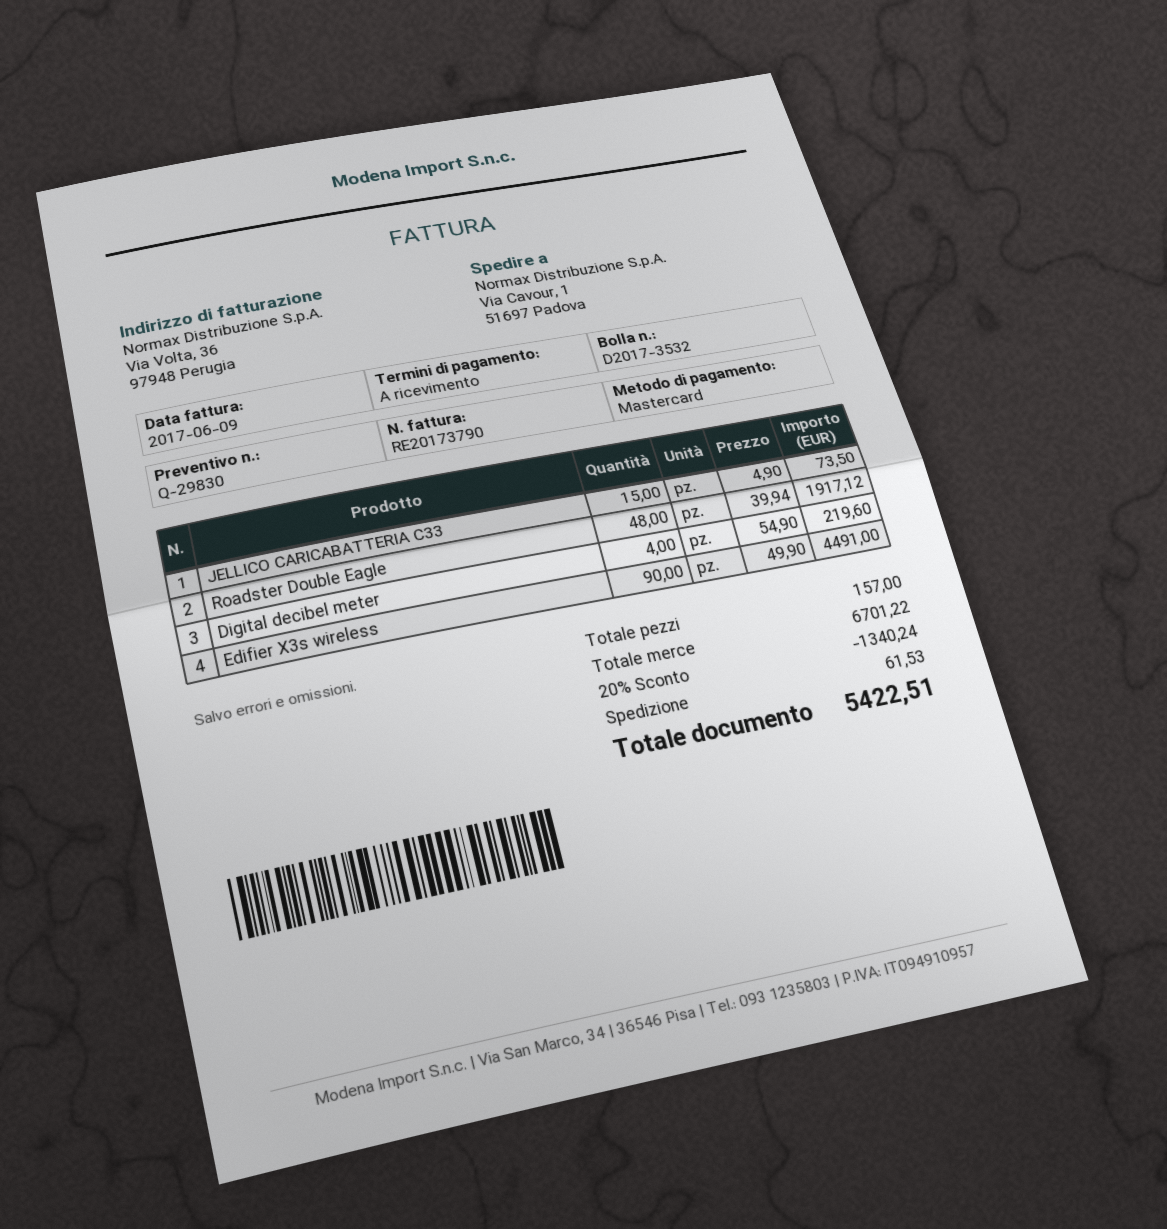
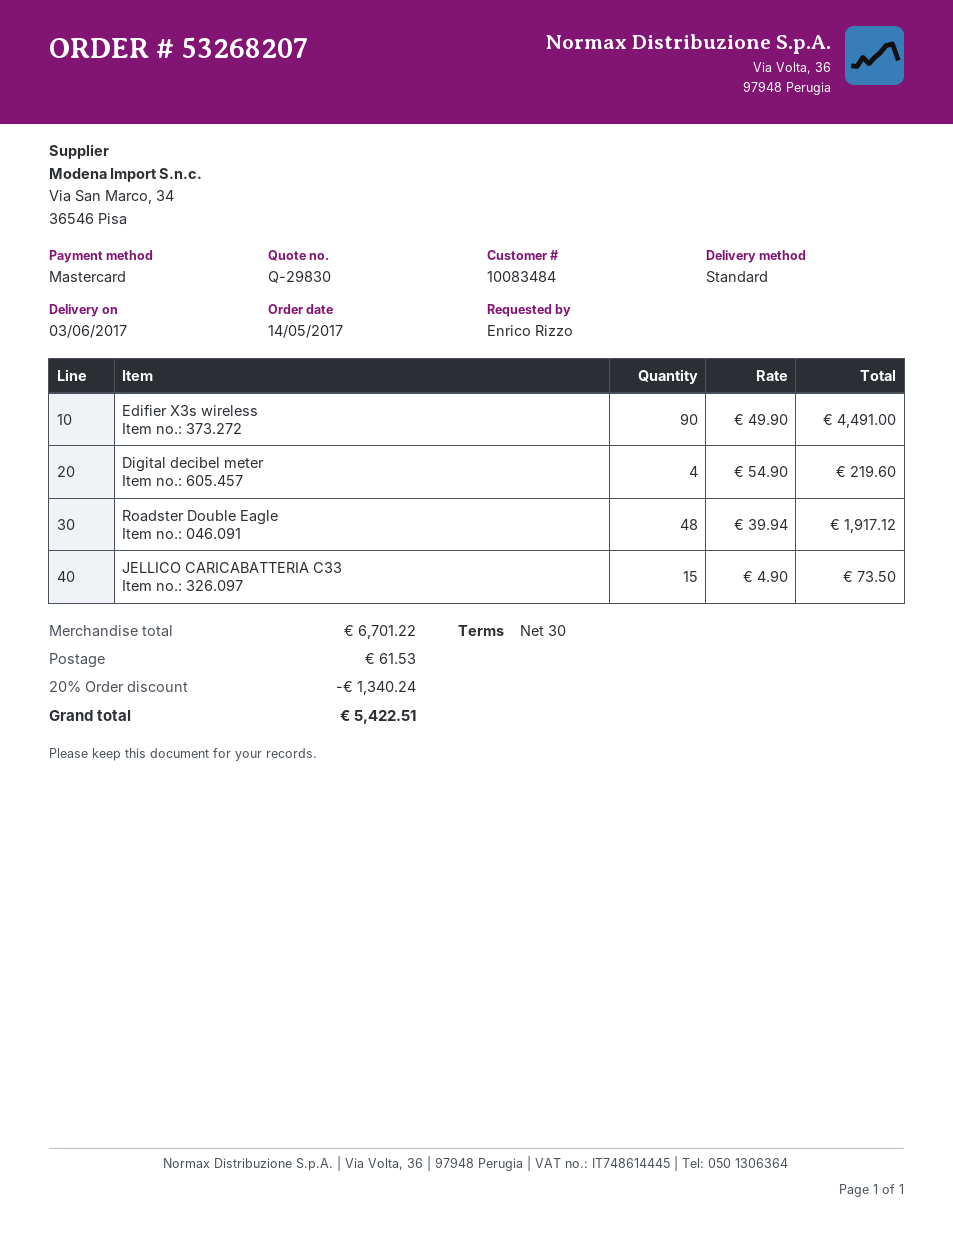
payment terms: on receipt -> 30 days

